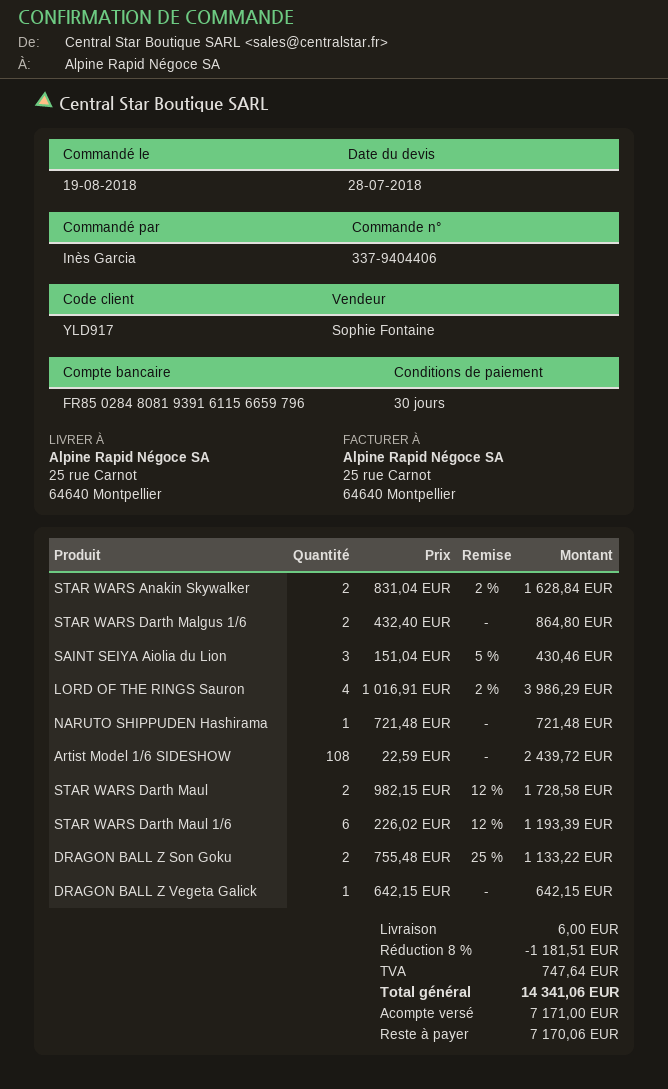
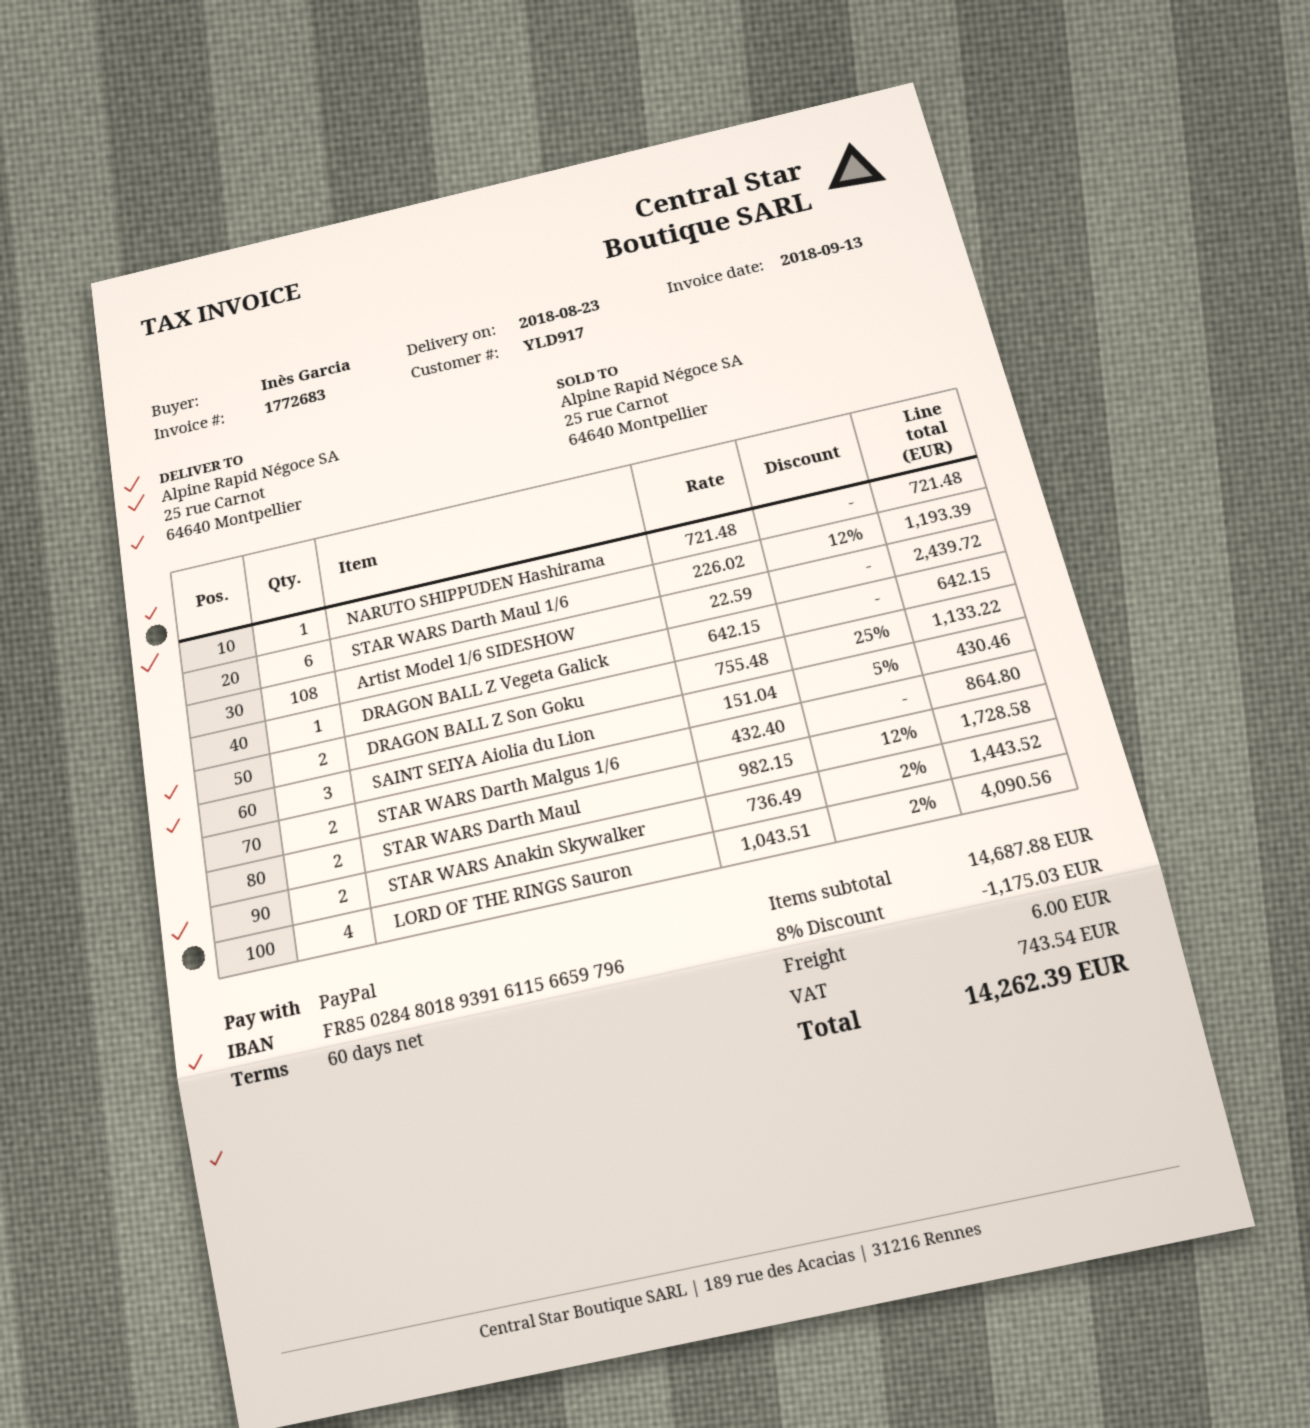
payment terms: 30 days -> 60 days
bank account: FR8502848081939161156659796 -> FR8502848018939161156659796
STAR WARS Anakin Skywalker: 2 x 831.04 - 2% = 1628.84 -> 2 x 736.49 - 2% = 1443.52
LORD OF THE RINGS Sauron: 4 x 1016.91 - 2% = 3986.29 -> 4 x 1043.51 - 2% = 4090.56
discount: 8% = 1181.51 -> 8% = 1175.03
tax: 747.64 -> 743.54
total: 14341.06 -> 14262.39

